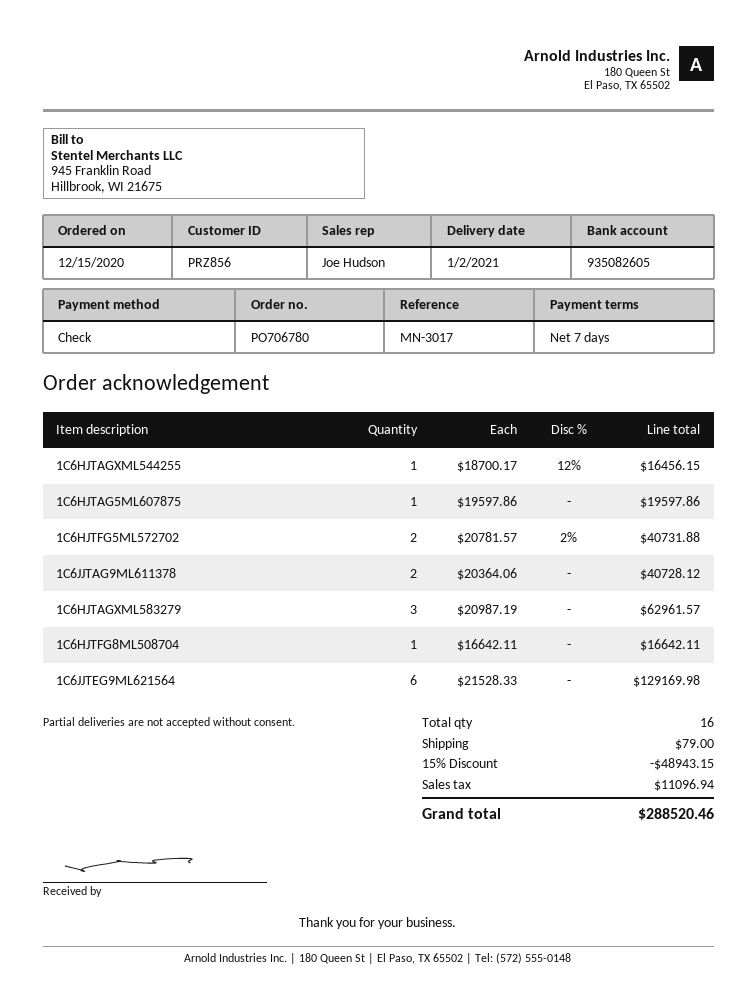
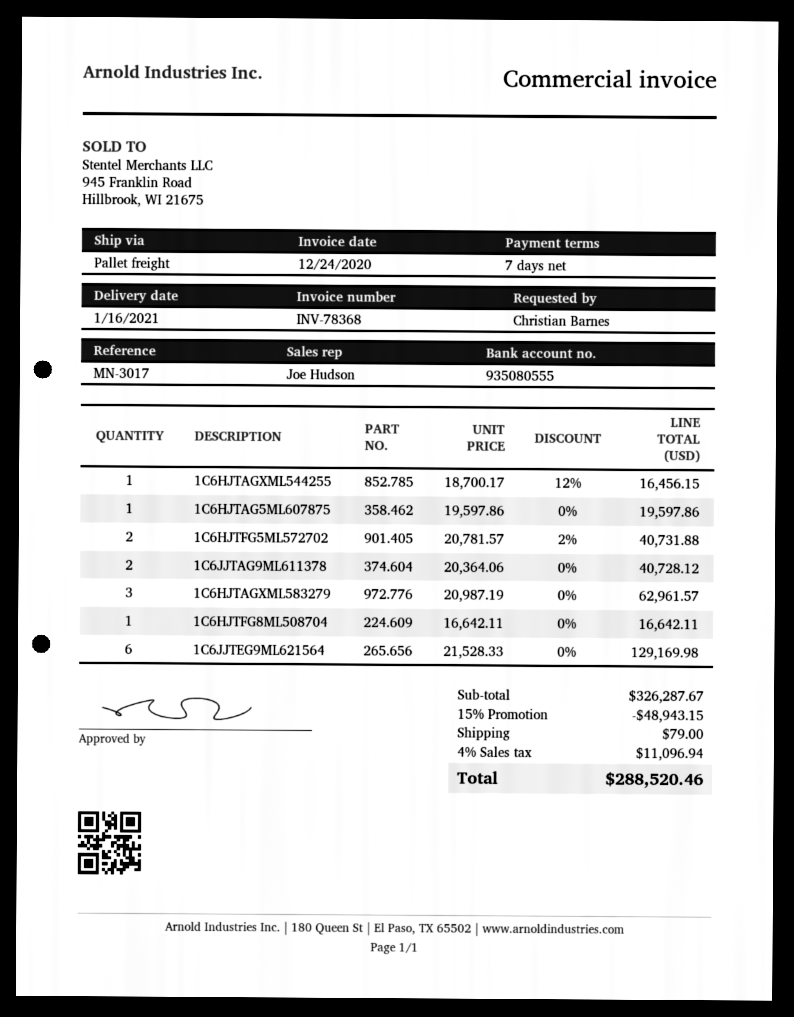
delivery date: 2021-01-02 -> 2021-01-16
bank account: 935082605 -> 935080555

